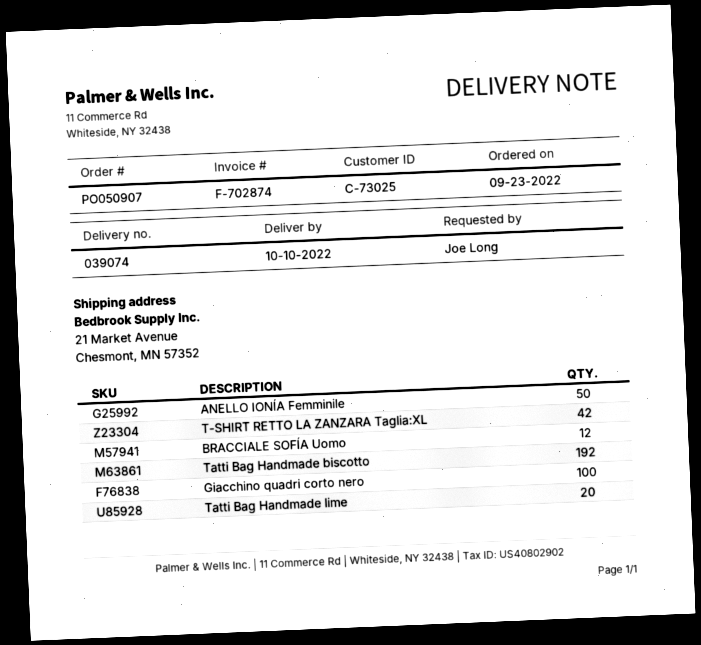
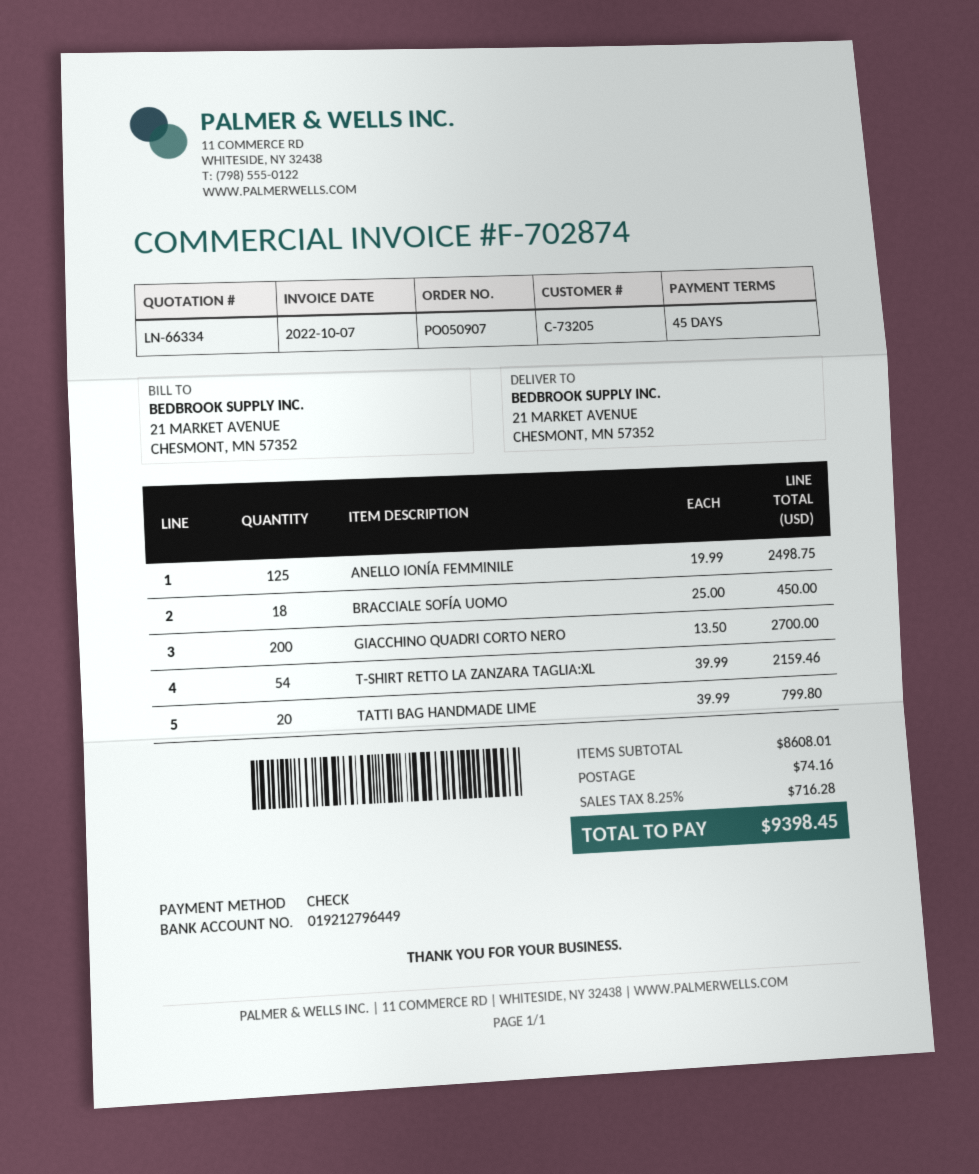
customer number: C-73025 -> C-73205
ANELLO IONÍA Femminile: 50 -> 125
T-SHIRT RETTO LA ZANZARA Taglia:XL: 42 -> 54
BRACCIALE SOFÍA Uomo: 12 -> 18
Tatti Bag Handmade biscotto: 192 -> none
Giacchino quadri corto nero: 100 -> 200

